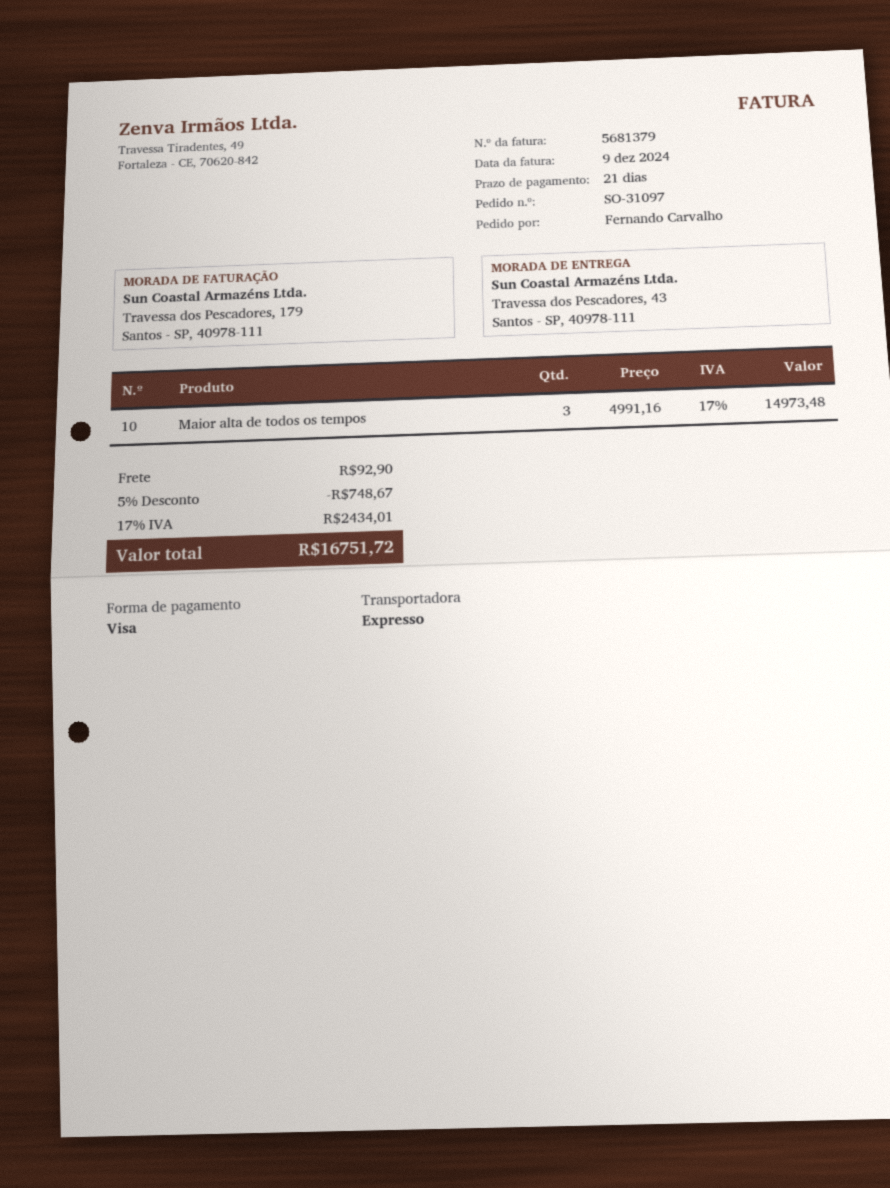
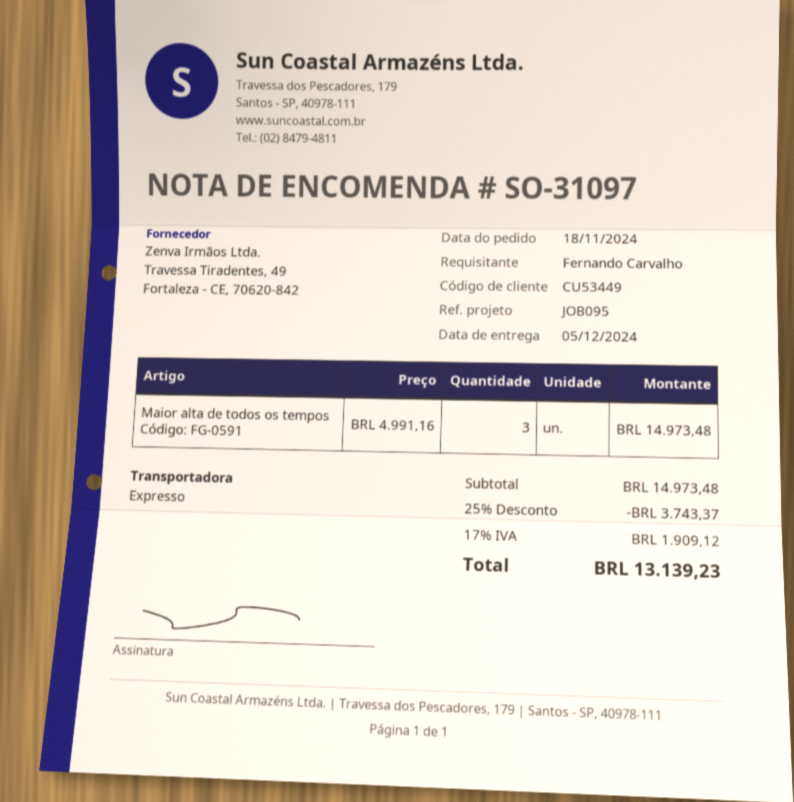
discount: 5% = 748.67 -> 25% = 3743.37
shipping: 92.90 -> none
tax: 17% = 2434.01 -> 17% = 1909.12
total: 16751.72 -> 13139.23

